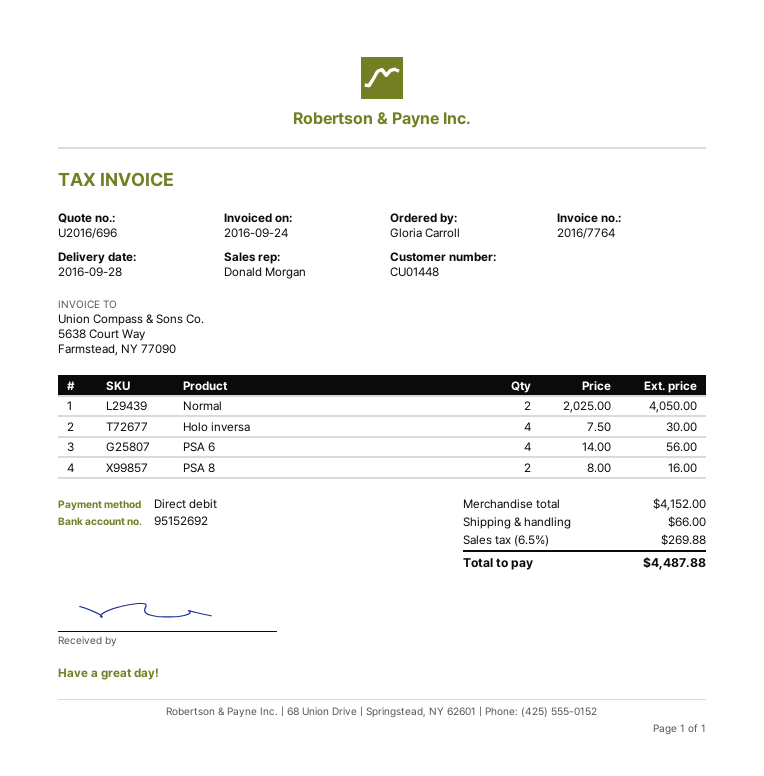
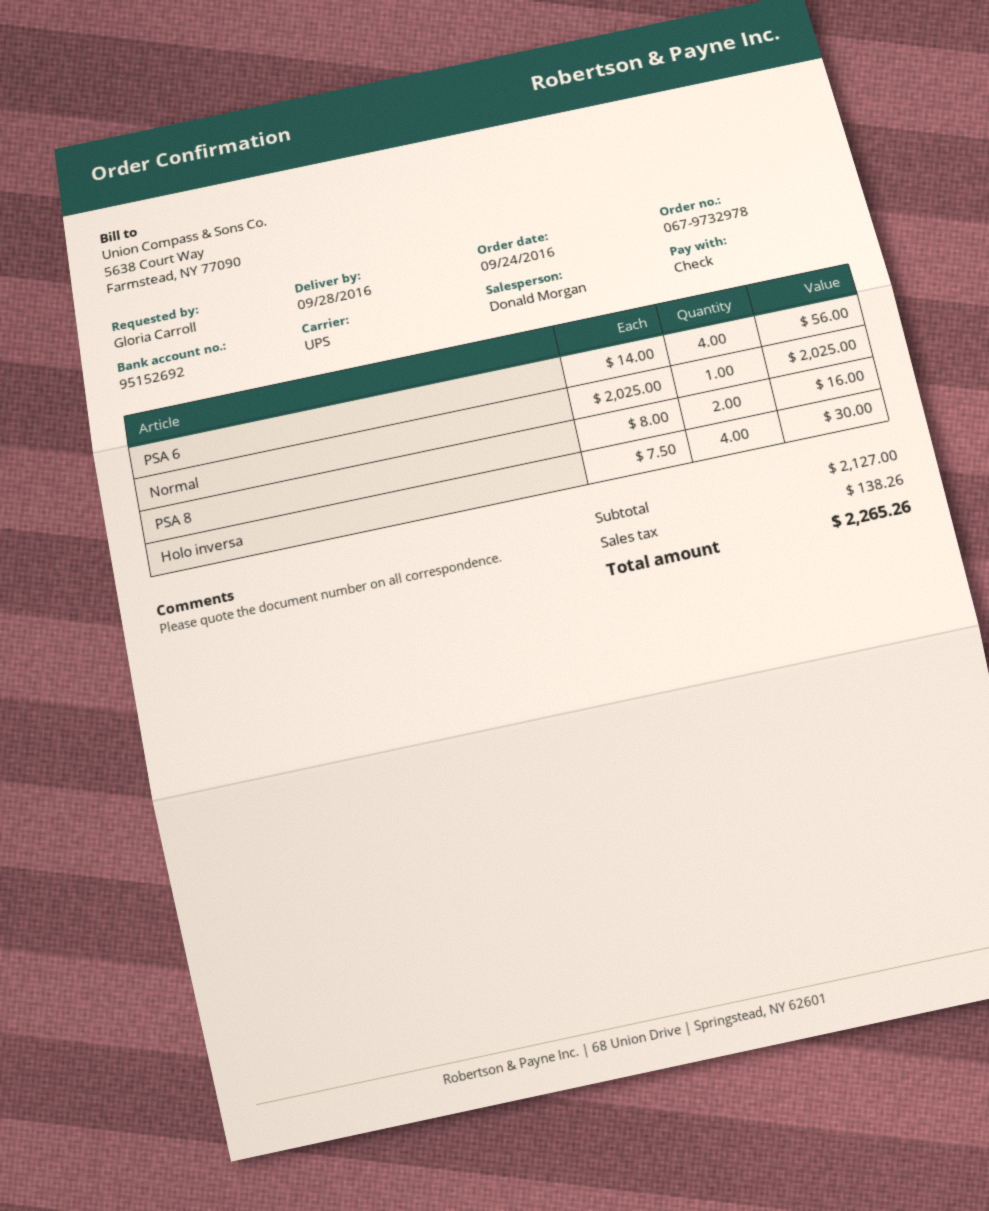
payment method: direct debit -> cheque
Normal: 2 x 2025.00 = 4050.00 -> 1 x 2025.00 = 2025.00
subtotal: 4152.00 -> 2127.00
shipping: 66.00 -> none
tax: 269.88 -> 138.26
total: 4487.88 -> 2265.26

